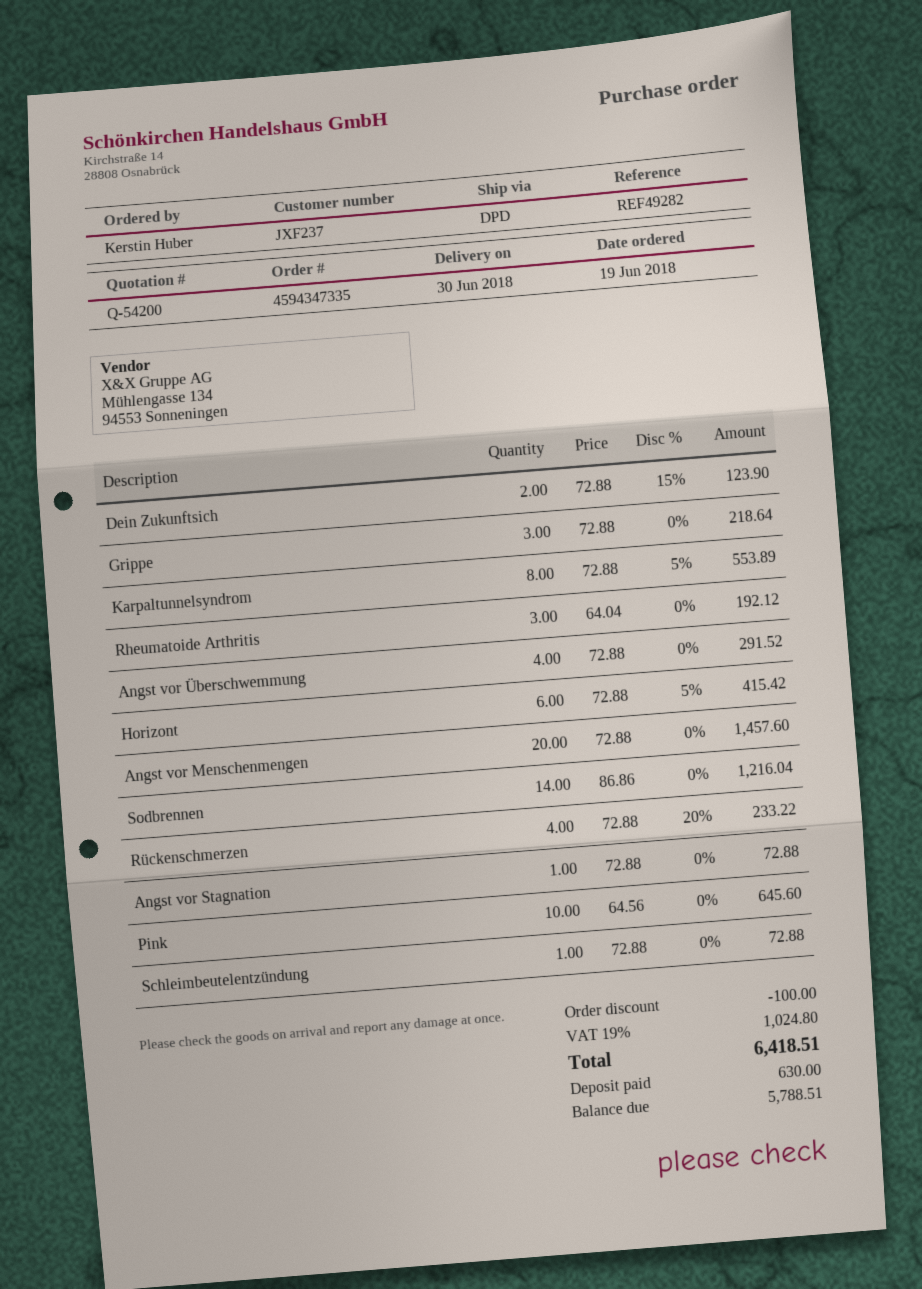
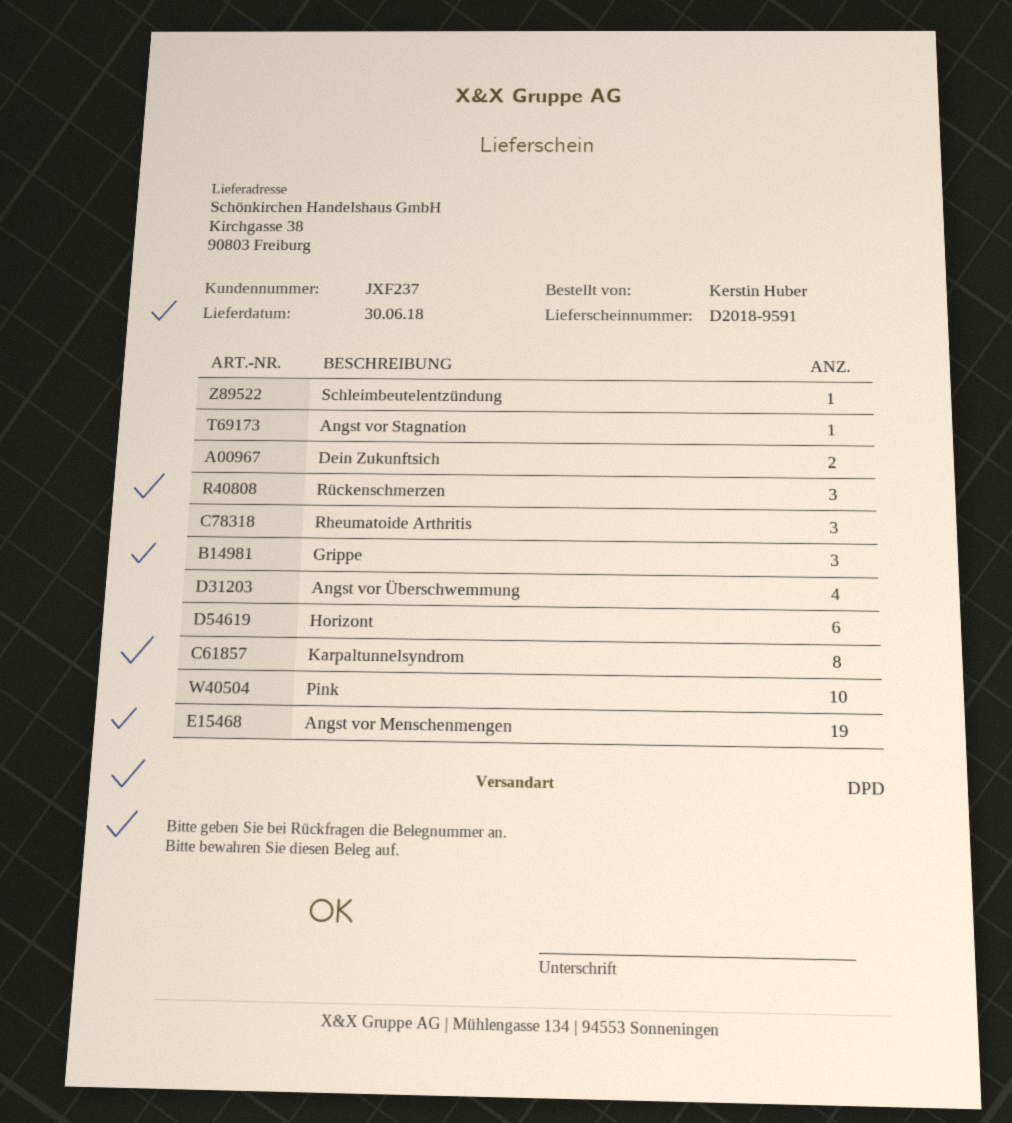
Angst vor Menschenmengen: 20 -> 19
Sodbrennen: 14 -> none
Rückenschmerzen: 4 -> 3

